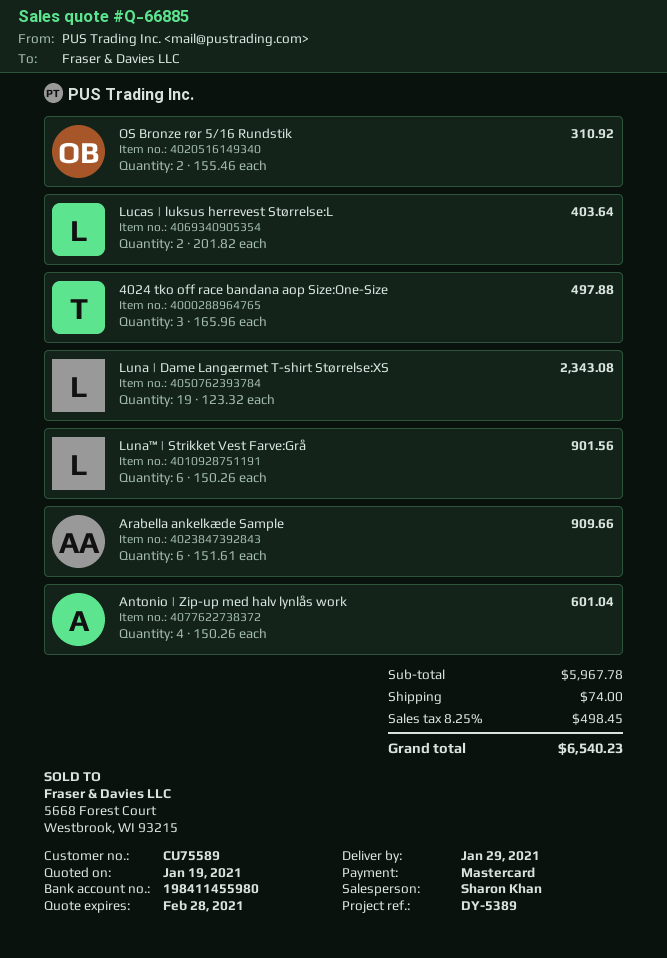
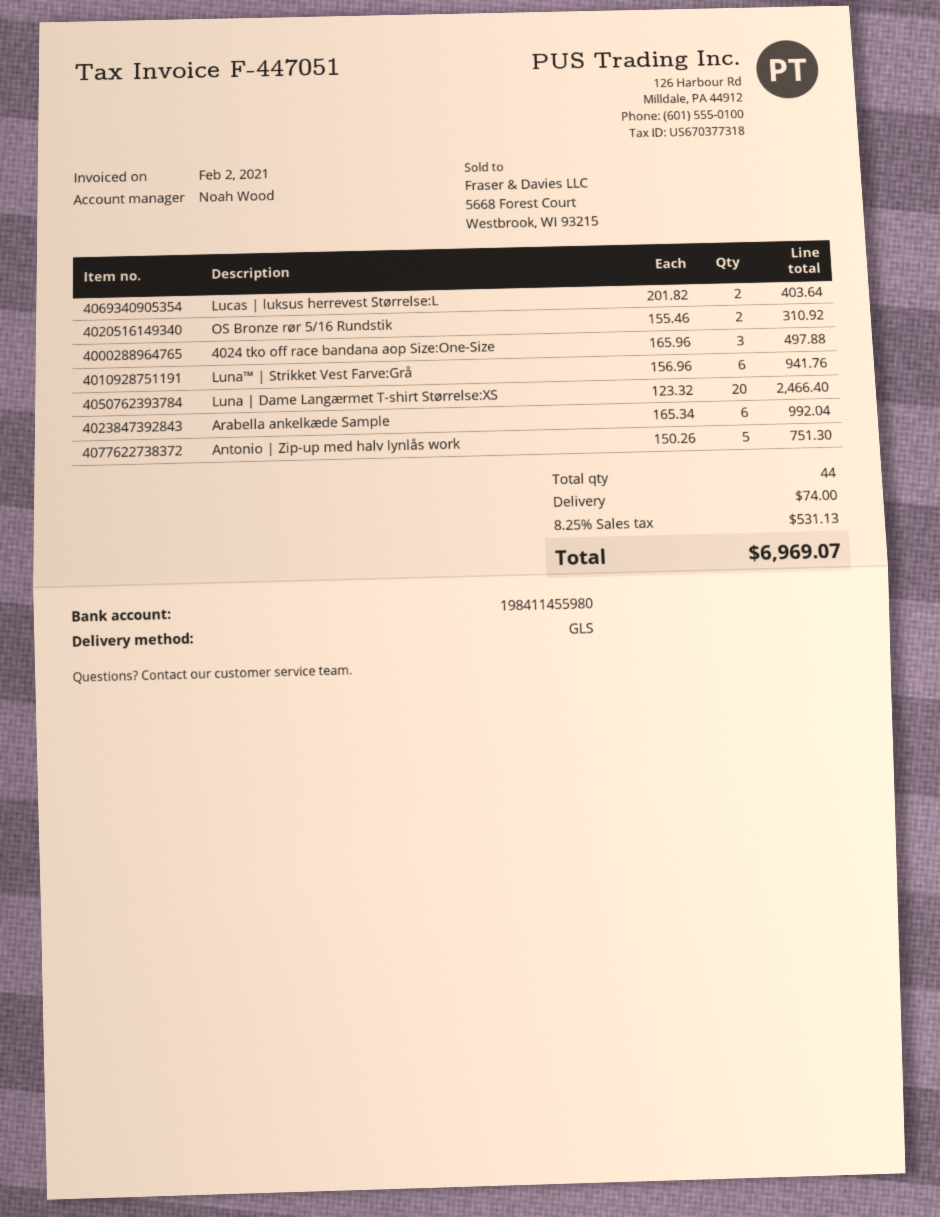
sales rep: Sharon Khan -> Noah Wood
Luna | Dame Langærmet T-shirt Størrelse:XS: 19 x 123.32 = 2343.08 -> 20 x 123.32 = 2466.40
Luna™ | Strikket Vest Farve:Grå: 6 x 150.26 = 901.56 -> 6 x 156.96 = 941.76
Arabella ankelkæde Sample: 6 x 151.61 = 909.66 -> 6 x 165.34 = 992.04
Antonio | Zip-up med halv lynlås work: 4 x 150.26 = 601.04 -> 5 x 150.26 = 751.30
tax: 8.25% = 498.45 -> 8.25% = 531.13
total: 6540.23 -> 6969.07

